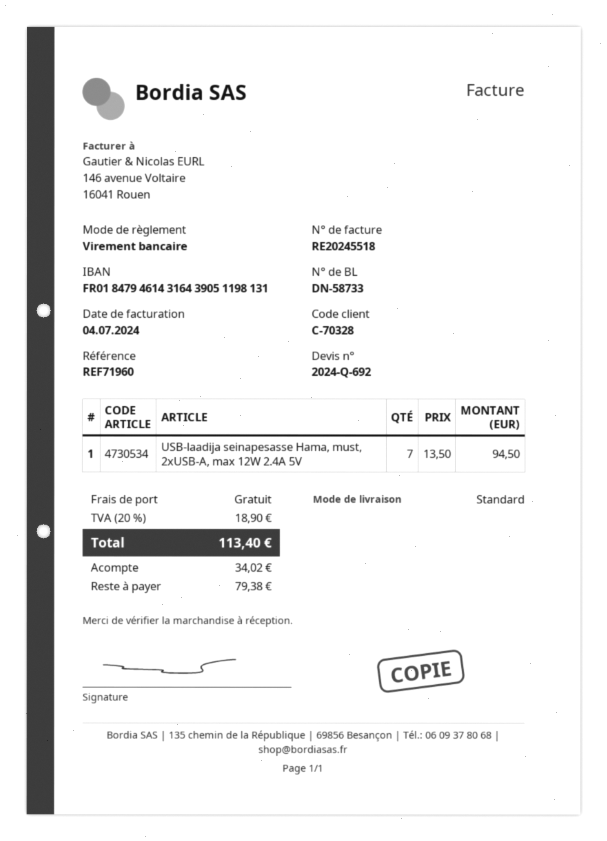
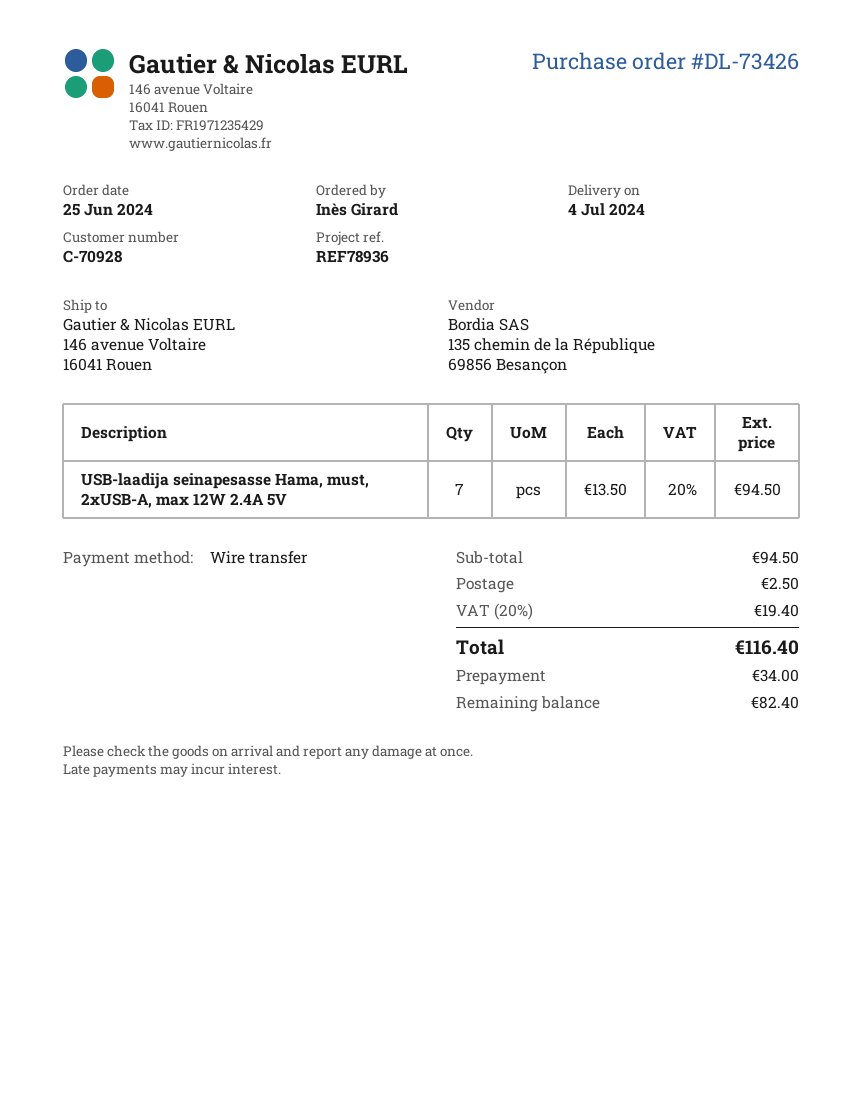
customer number: C-70328 -> C-70928
reference: REF71960 -> REF78936
shipping: 0.00 -> 2.50
tax: 20% = 18.90 -> 20% = 19.40
total: 113.40 -> 116.40
deposit: 34.02 -> 34.00
balance: 79.38 -> 82.40

